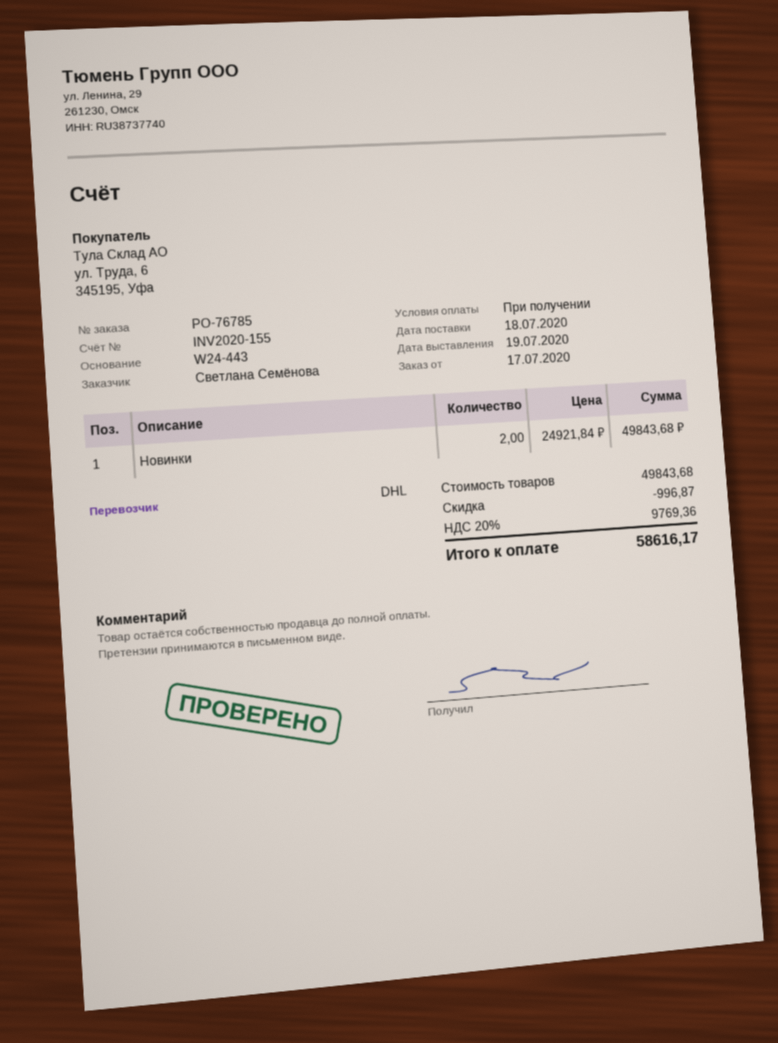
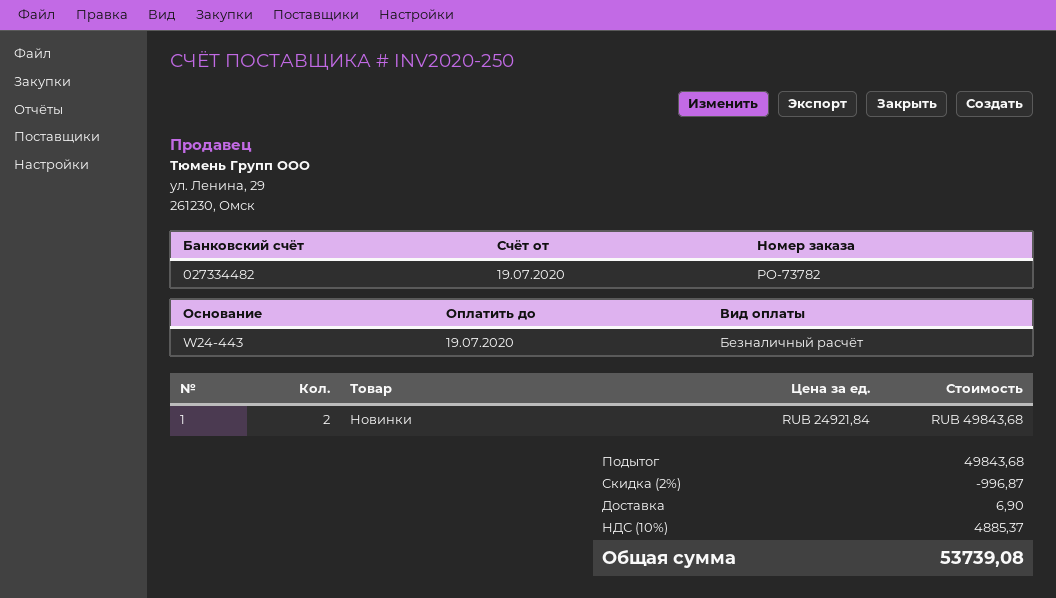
order number: PO-76785 -> PO-73782
invoice number: INV2020-155 -> INV2020-250
shipping: none -> 6.90
tax: 20% = 9769.36 -> 10% = 4885.37
total: 58616.17 -> 53739.08

